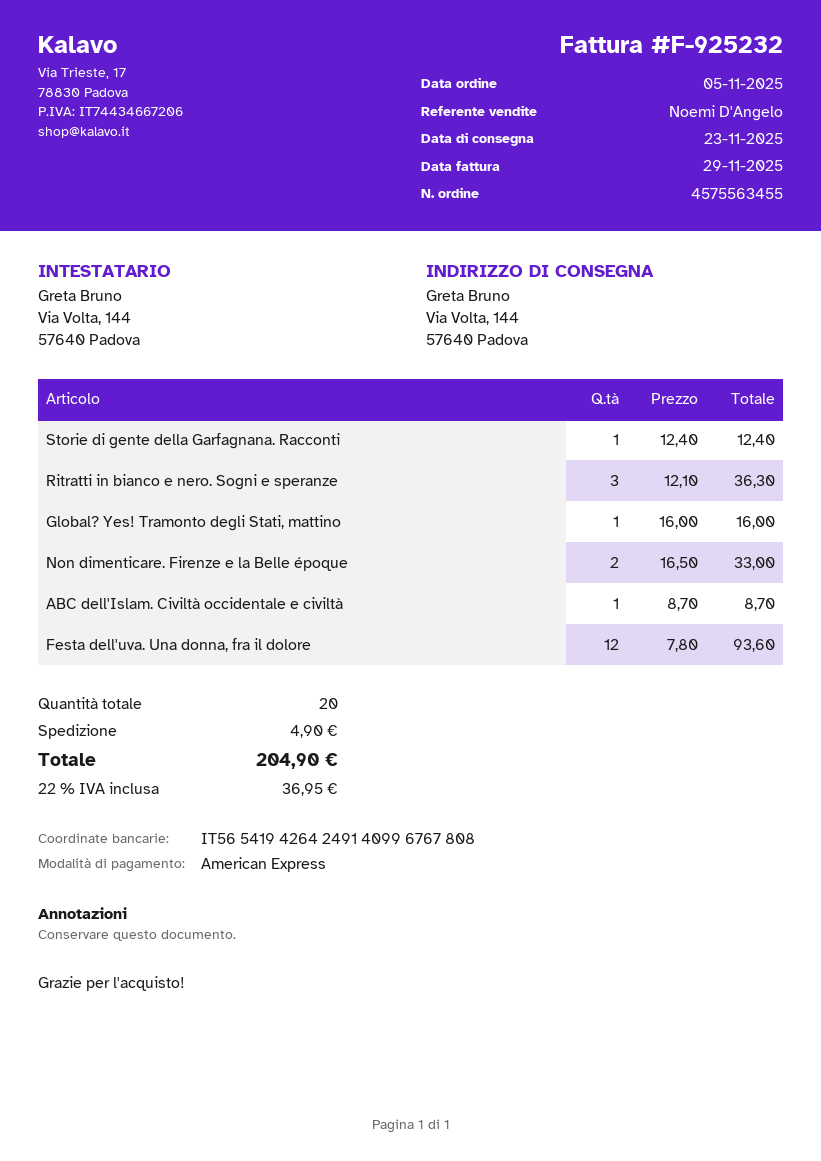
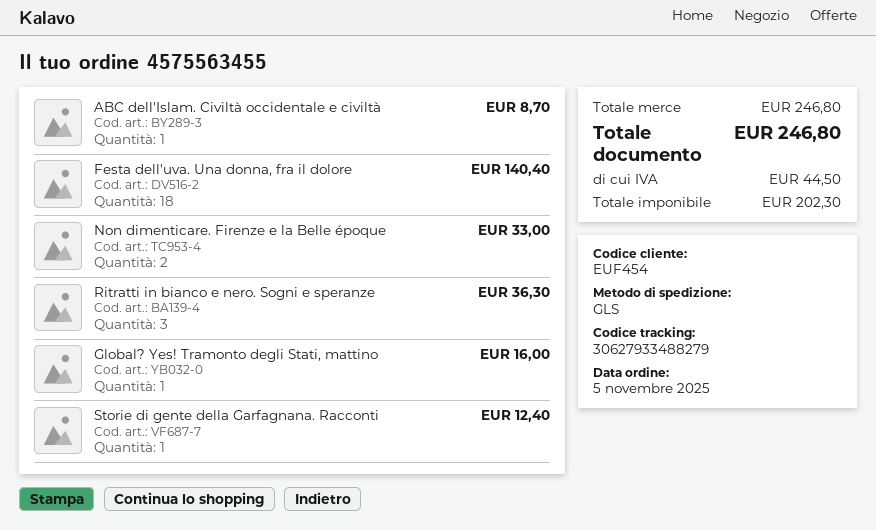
Festa dell'uva. Una donna, fra il dolore: 12 for 93.60 -> 18 for 140.40
shipping: 4.90 -> none
tax: 36.95 -> 44.50
total: 204.90 -> 246.80

